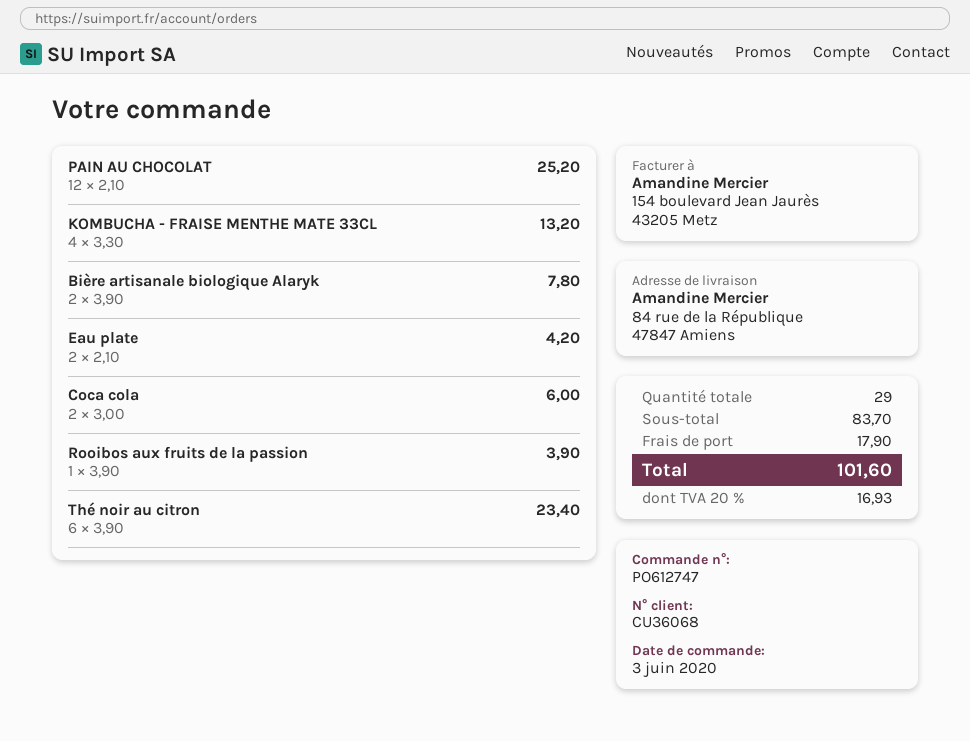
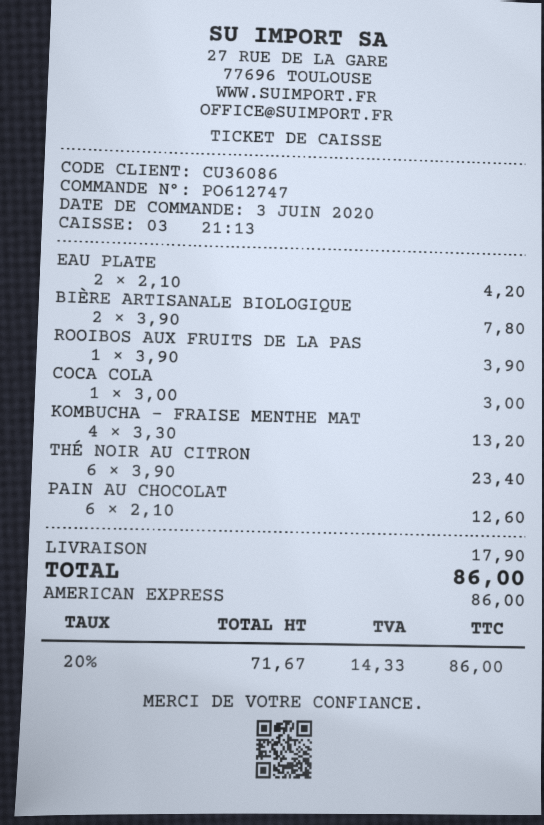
customer number: CU36068 -> CU36086
PAIN AU CHOCOLAT: 12 x 2.10 = 25.20 -> 6 x 2.10 = 12.60
Coca cola: 2 x 3.00 = 6.00 -> 1 x 3.00 = 3.00
tax: 20% = 16.93 -> 20% = 14.33
total: 101.60 -> 86.00

